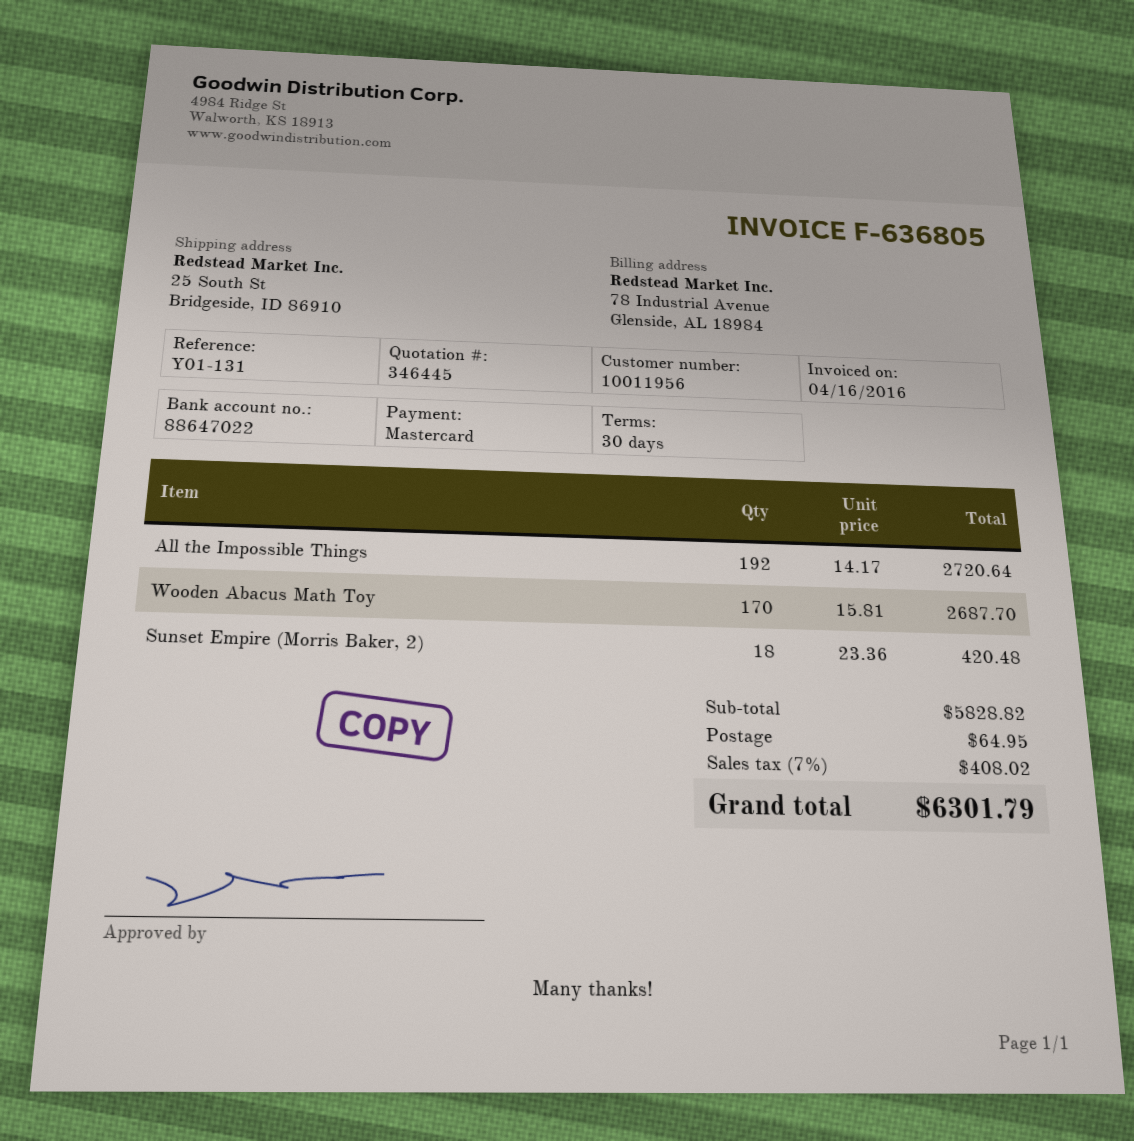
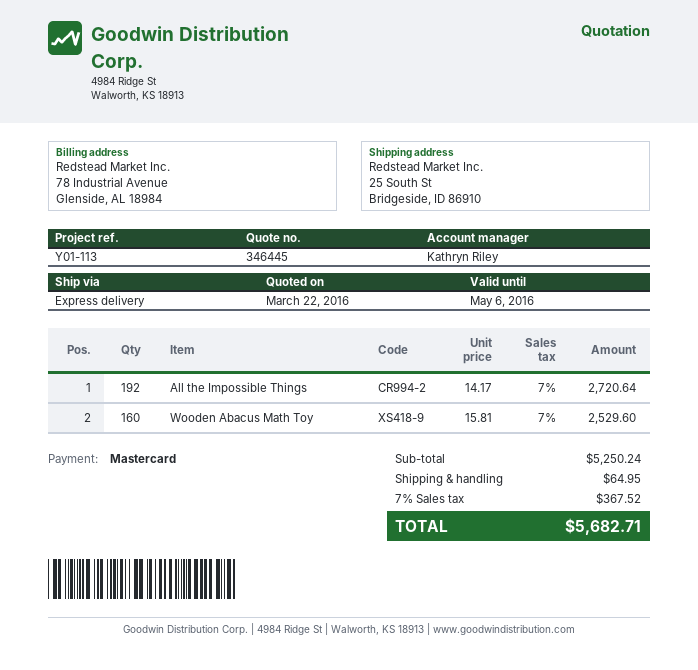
reference: Y01-131 -> Y01-113
Wooden Abacus Math Toy: 170 x 15.81 = 2687.70 -> 160 x 15.81 = 2529.60
Sunset Empire (Morris Baker, 2): 18 x 23.36 = 420.48 -> none
subtotal: 5828.82 -> 5250.24
tax: 7% = 408.02 -> 7% = 367.52
total: 6301.79 -> 5682.71

